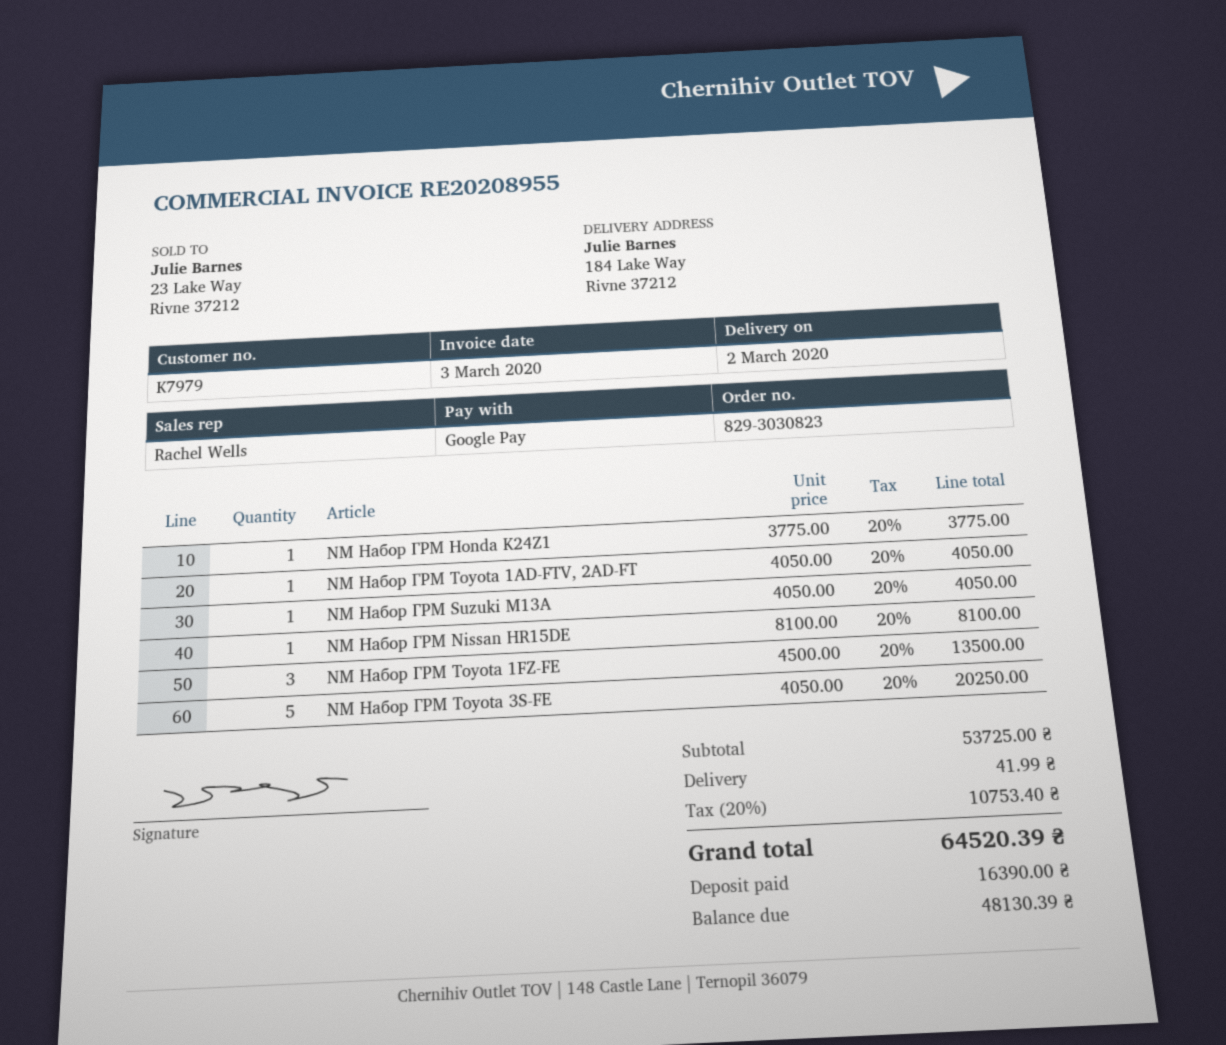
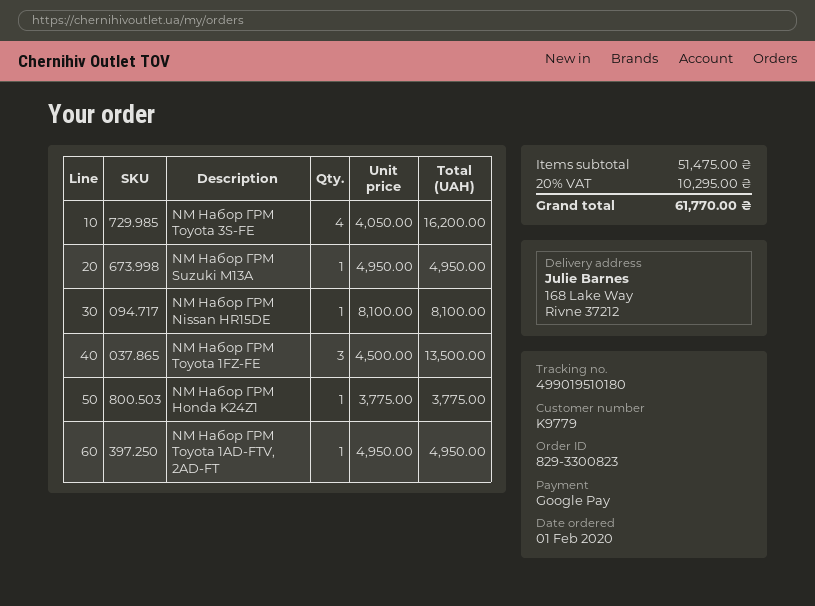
order number: 829-3030823 -> 829-3300823
customer number: K7979 -> K9779
ship to: 184 Lake Way, Rivne 37212 -> 168 Lake Way, Rivne 37212
NM Набор ГРМ Toyota 1AD-FTV, 2AD-FT: 1 x 4050.00 = 4050.00 -> 1 x 4950.00 = 4950.00
NM Набор ГРМ Suzuki M13A: 1 x 4050.00 = 4050.00 -> 1 x 4950.00 = 4950.00
NM Набор ГРМ Toyota 3S-FE: 5 x 4050.00 = 20250.00 -> 4 x 4050.00 = 16200.00
subtotal: 53725.00 -> 51475.00
shipping: 41.99 -> none
tax: 20% = 10753.40 -> 20% = 10295.00
total: 64520.39 -> 61770.00

